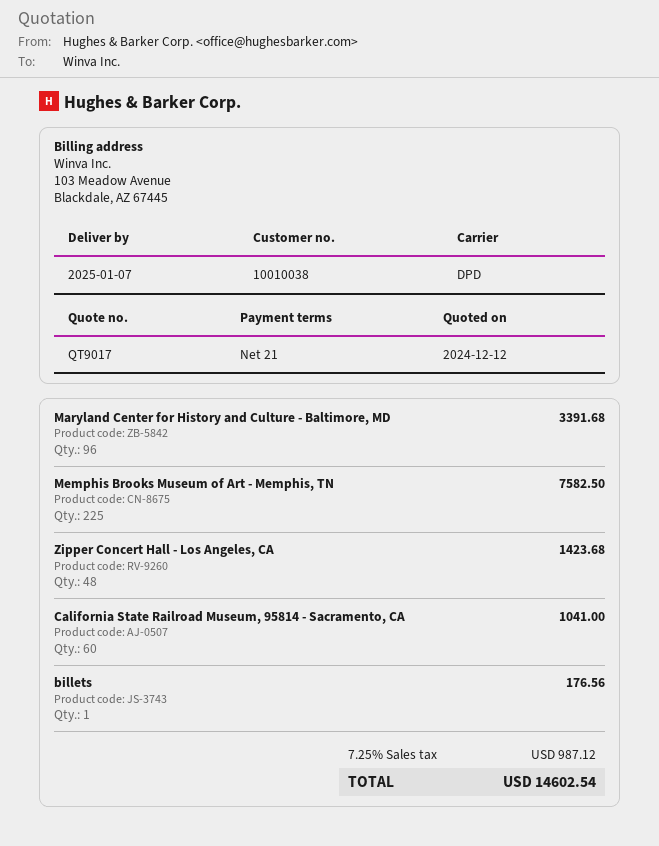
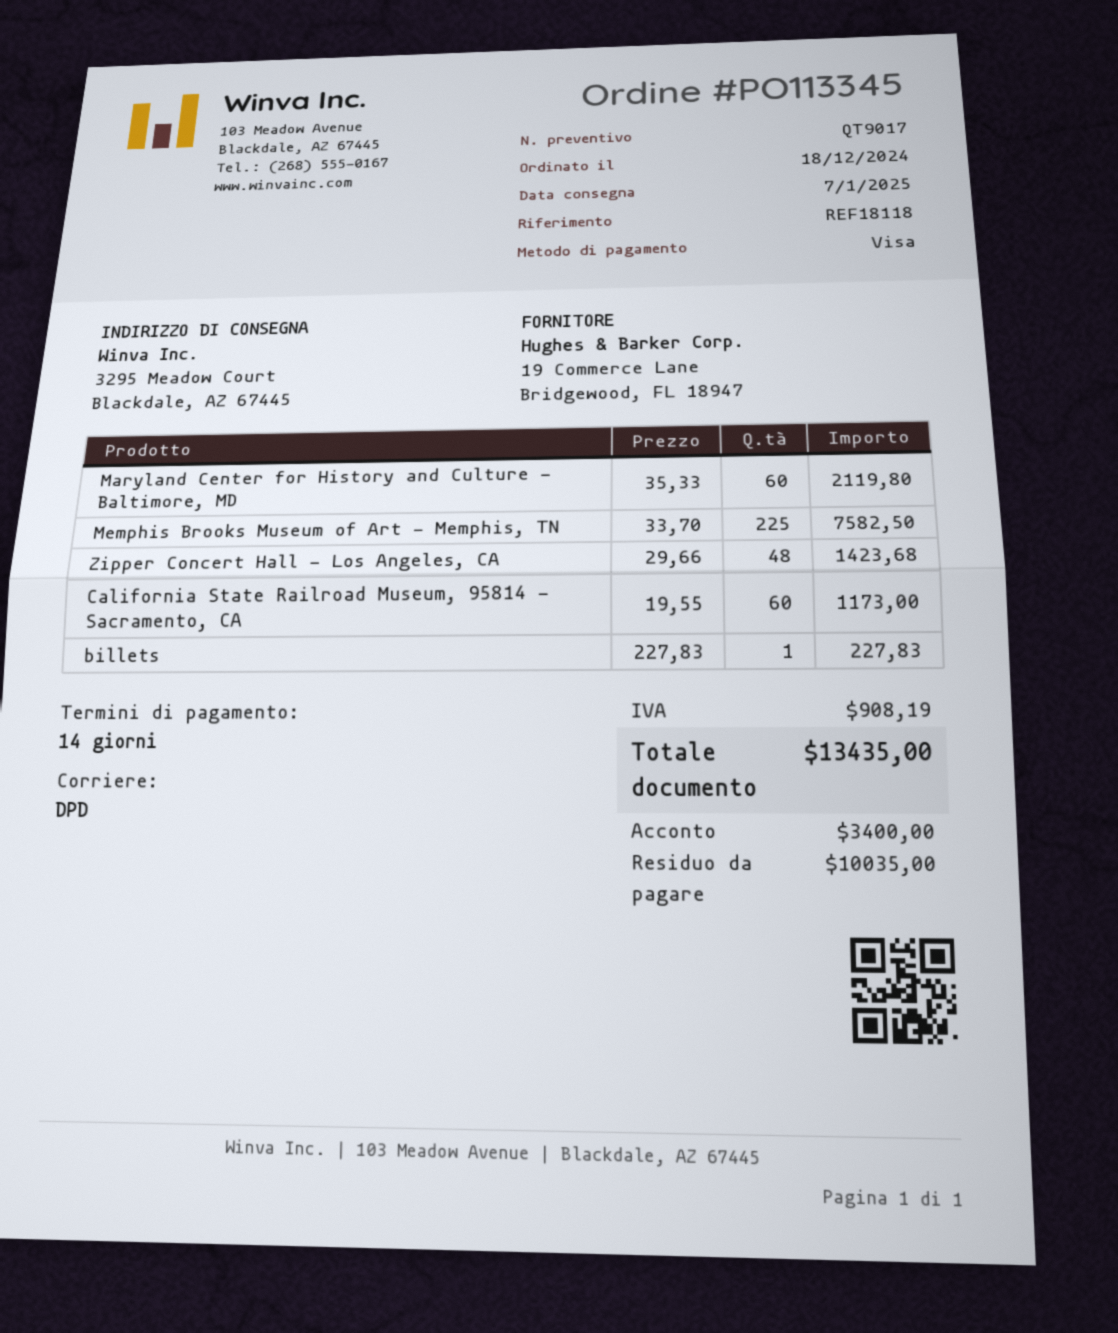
payment terms: 21 days -> 14 days
Maryland Center for History and Culture - Baltimore, MD: 96 for 3391.68 -> 60 for 2119.80
California State Railroad Museum, 95814 - Sacramento, CA: 60 for 1041.00 -> 60 for 1173.00
billets: 1 for 176.56 -> 1 for 227.83
tax: 987.12 -> 908.19
total: 14602.54 -> 13435.00

